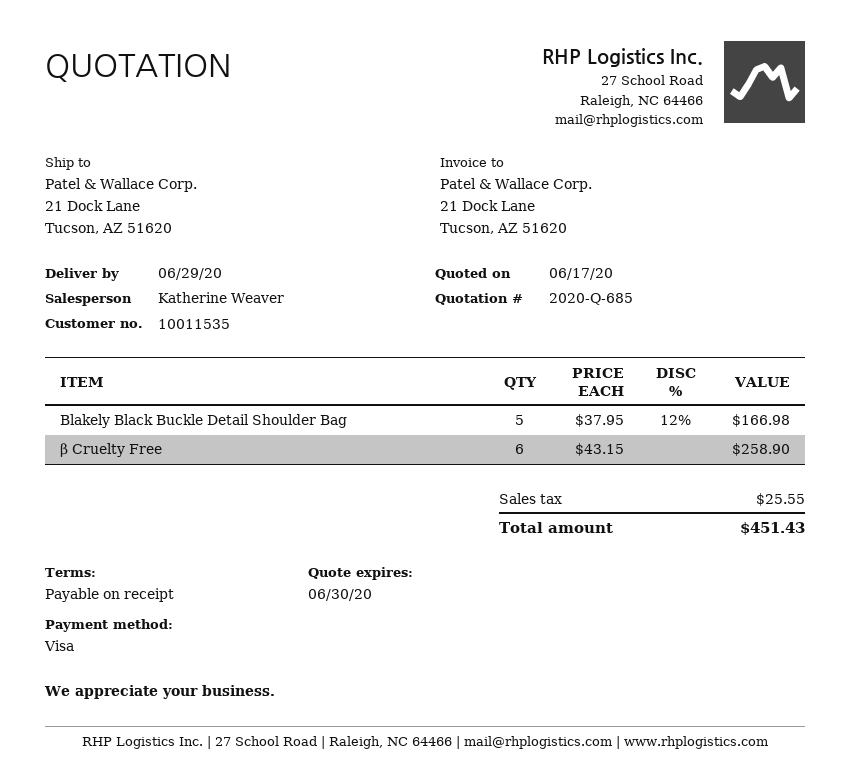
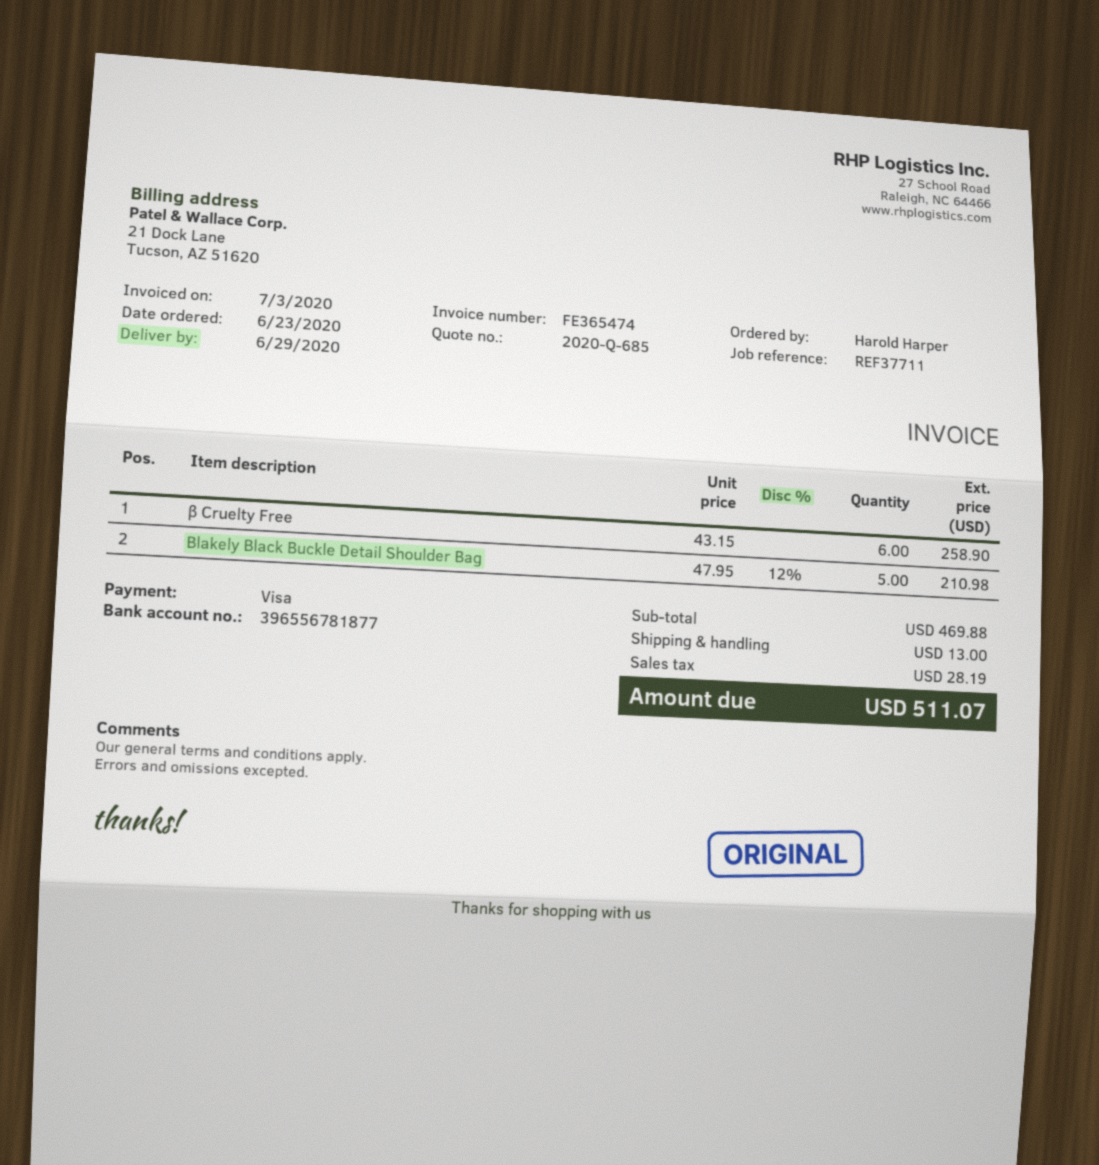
Blakely Black Buckle Detail Shoulder Bag: 5 x 37.95 - 12% = 166.98 -> 5 x 47.95 - 12% = 210.98
shipping: none -> 13.00
tax: 25.55 -> 28.19
total: 451.43 -> 511.07

